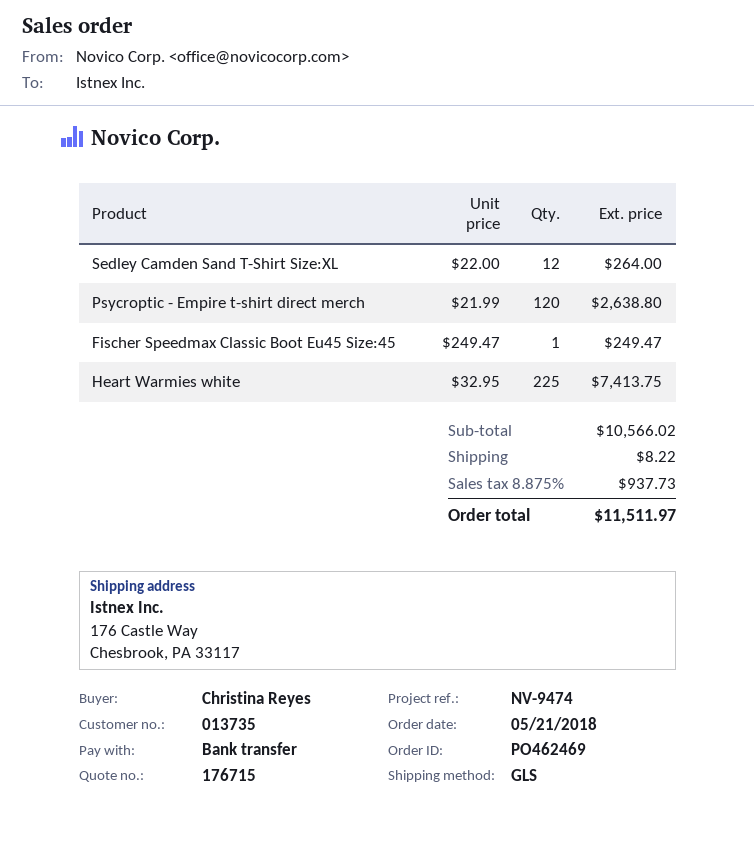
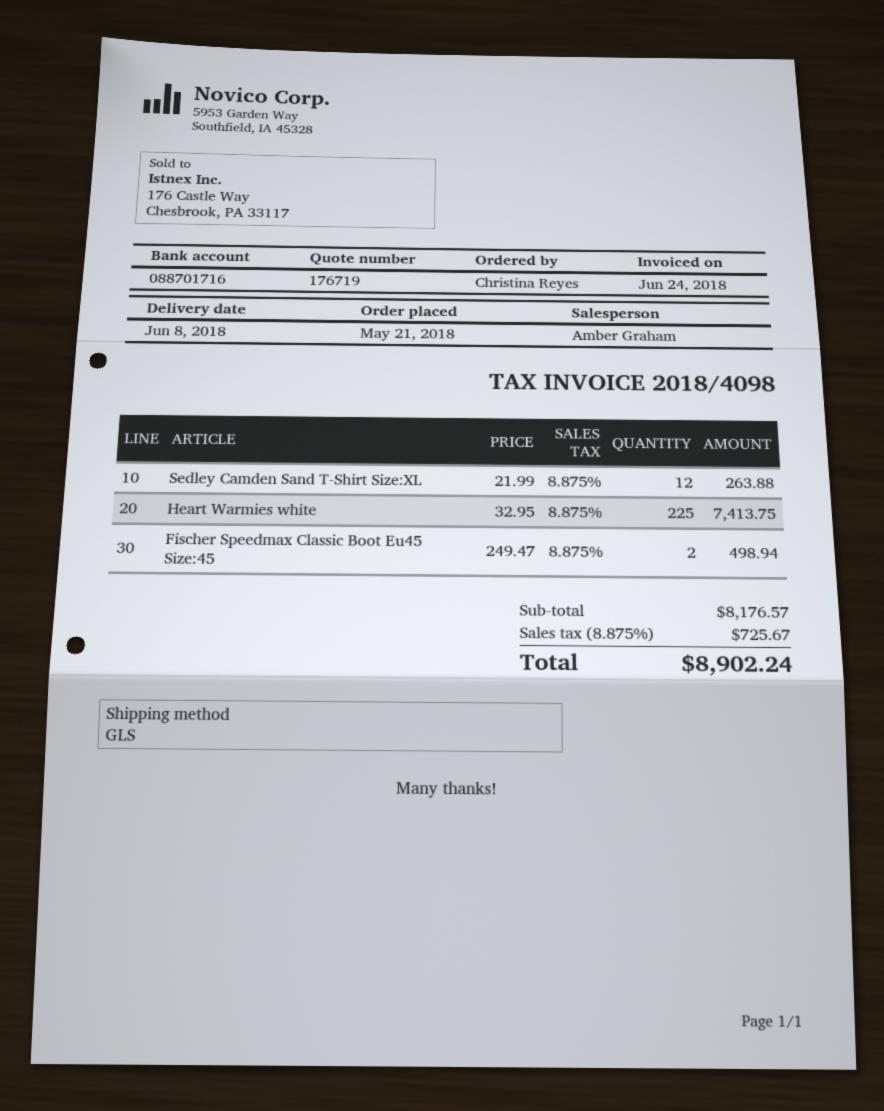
quote number: 176715 -> 176719
Sedley Camden Sand T-Shirt Size:XL: 12 x 22.00 = 264.00 -> 12 x 21.99 = 263.88
Psycroptic - Empire t-shirt direct merch: 120 x 21.99 = 2638.80 -> none
Fischer Speedmax Classic Boot Eu45 Size:45: 1 x 249.47 = 249.47 -> 2 x 249.47 = 498.94
subtotal: 10566.02 -> 8176.57
shipping: 8.22 -> none
tax: 8.875% = 937.73 -> 8.875% = 725.67
total: 11511.97 -> 8902.24

